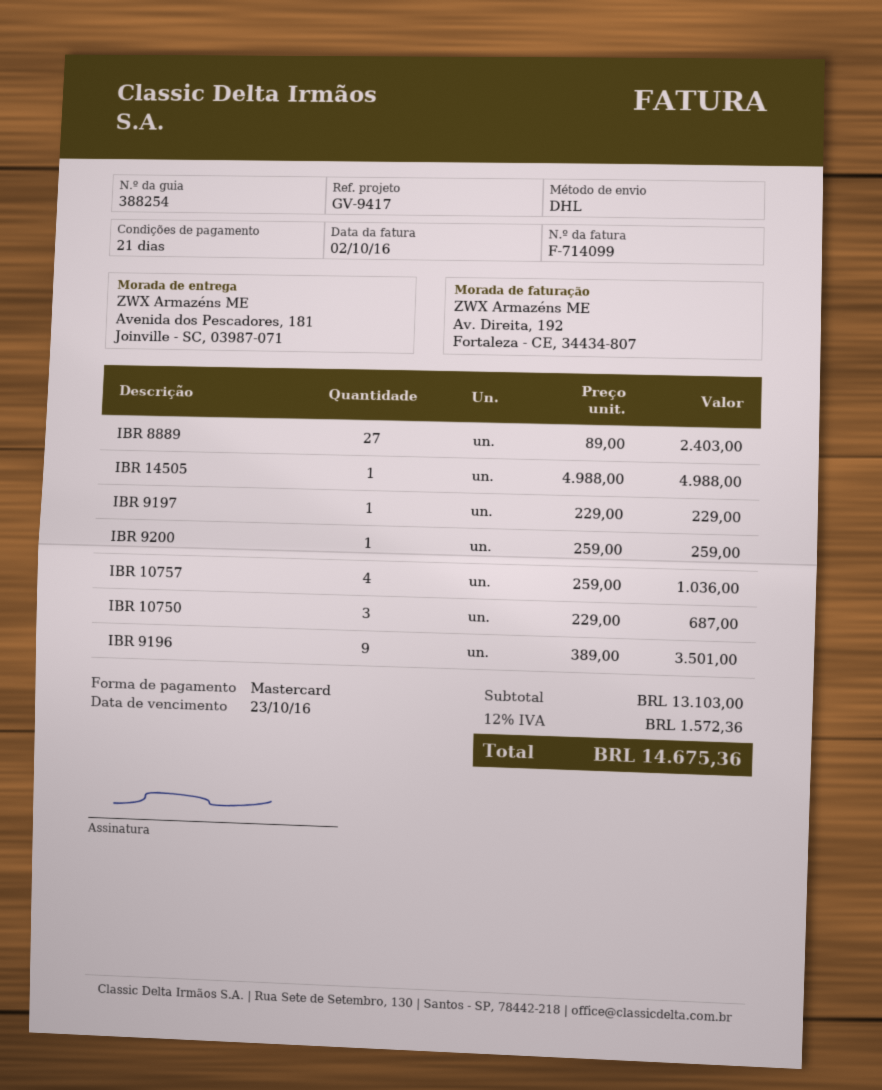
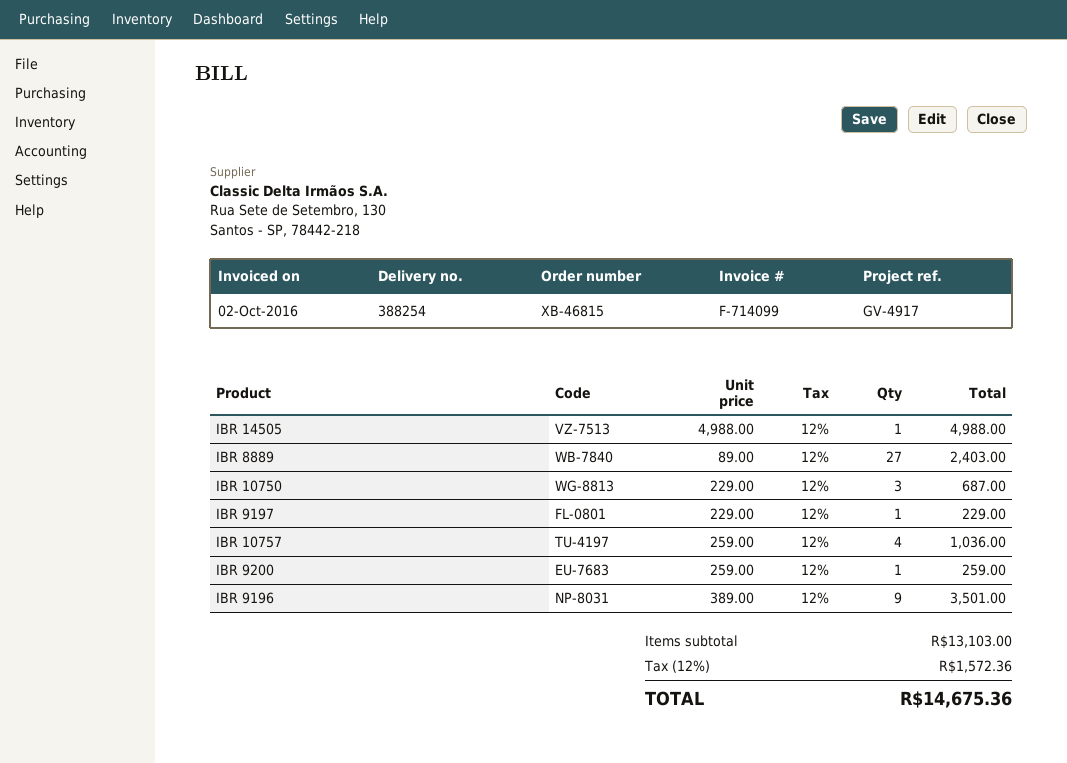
reference: GV-9417 -> GV-4917

